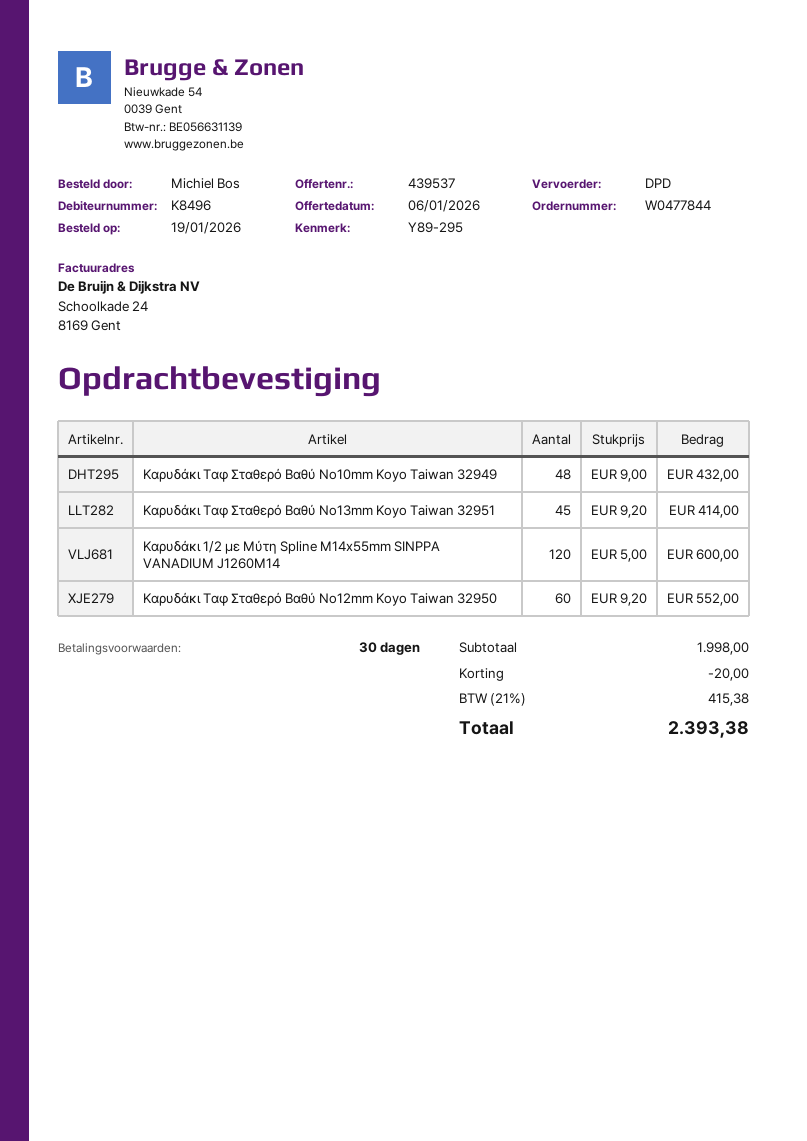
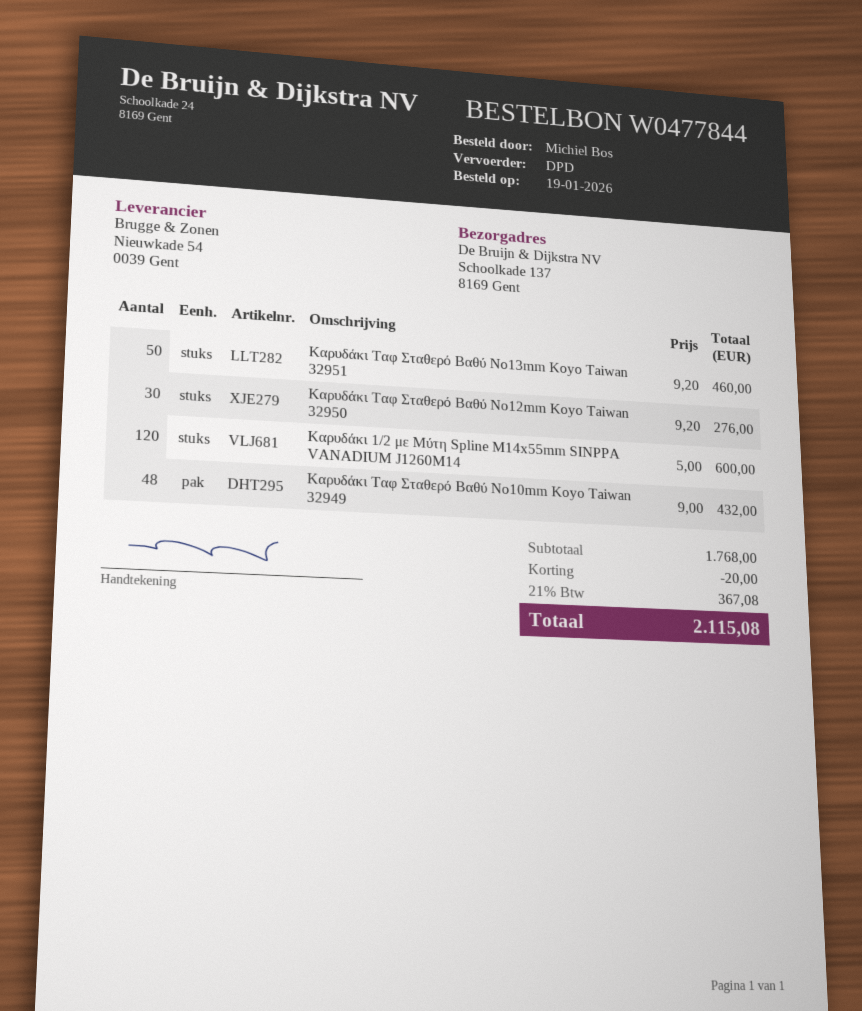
Καρυδάκι Ταφ Σταθερό Βαθύ No13mm Κοyo Taiwan 32951: 45 x 9.20 = 414.00 -> 50 x 9.20 = 460.00
Καρυδάκι Ταφ Σταθερό Βαθύ No12mm Κοyo Taiwan 32950: 60 x 9.20 = 552.00 -> 30 x 9.20 = 276.00
subtotal: 1998.00 -> 1768.00
tax: 21% = 415.38 -> 21% = 367.08
total: 2393.38 -> 2115.08

